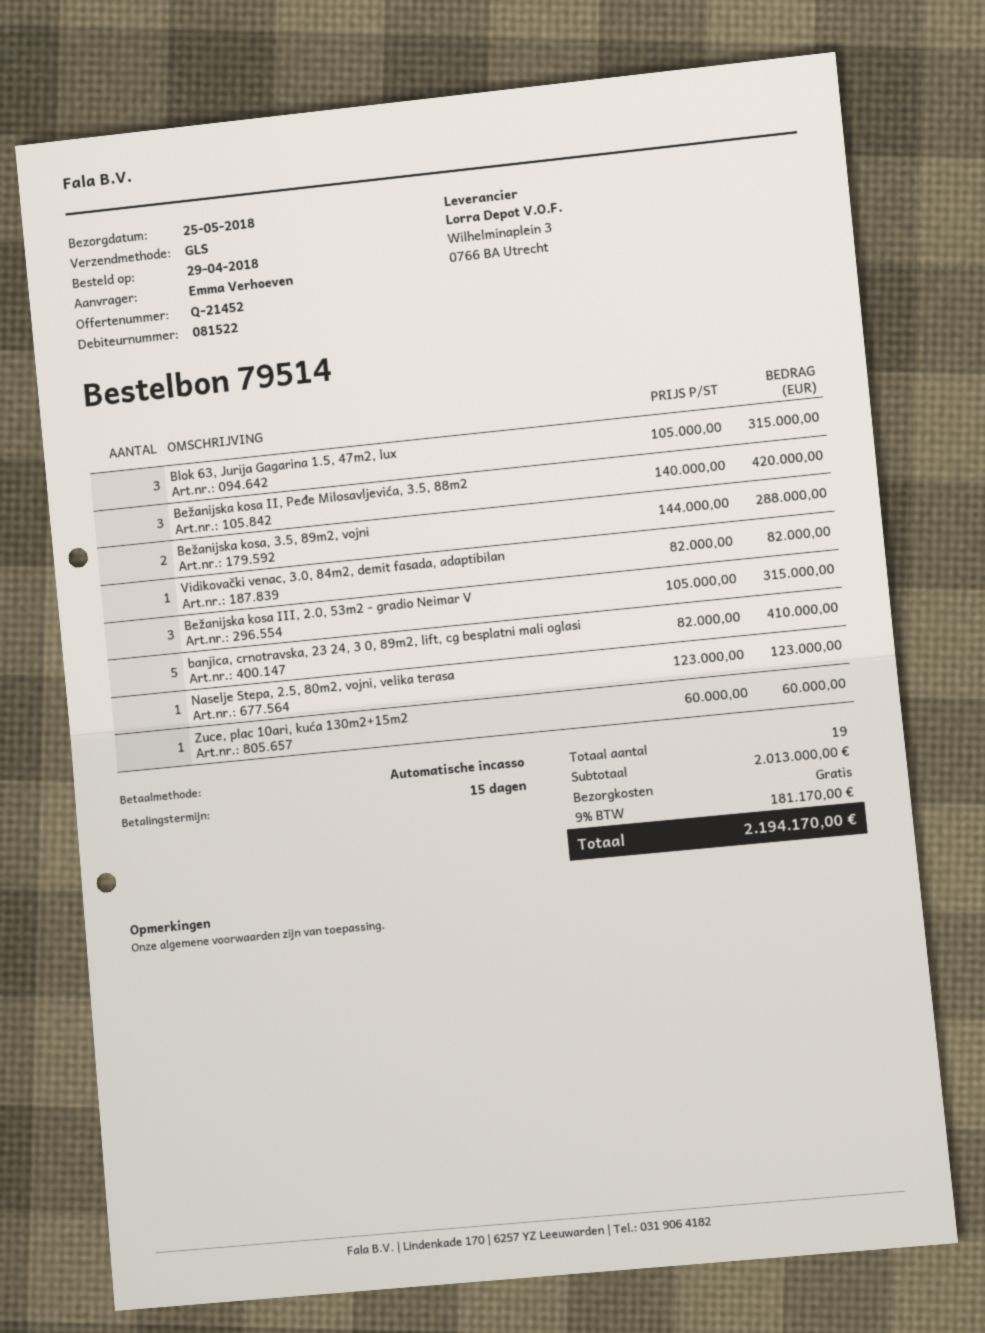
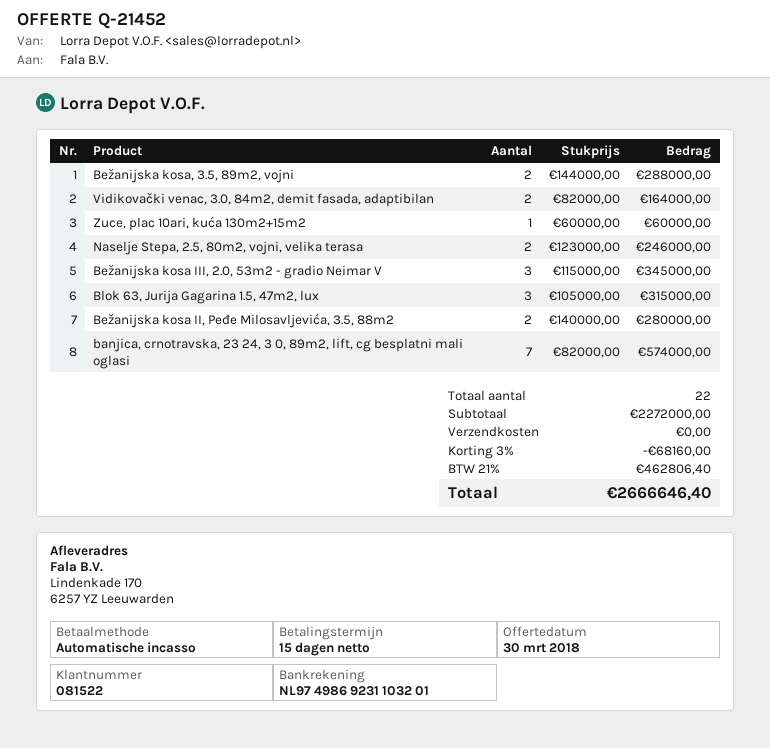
Bežanijska kosa II, Peđe Milosavljevića, 3.5, 88m2: 3 x 140000.00 = 420000.00 -> 2 x 140000.00 = 280000.00
Vidikovački venac, 3.0, 84m2, demit fasada, adaptibilan: 1 x 82000.00 = 82000.00 -> 2 x 82000.00 = 164000.00
Bežanijska kosa III, 2.0, 53m2 - gradio Neimar V: 3 x 105000.00 = 315000.00 -> 3 x 115000.00 = 345000.00
banjica, crnotravska, 23 24, 3 0, 89m2, lift, cg besplatni mali oglasi: 5 x 82000.00 = 410000.00 -> 7 x 82000.00 = 574000.00
Naselje Stepa, 2.5, 80m2, vojni, velika terasa: 1 x 123000.00 = 123000.00 -> 2 x 123000.00 = 246000.00
total quantity: 19 -> 22
subtotal: 2013000.00 -> 2272000.00
discount: none -> 3% = 68160.00
tax: 9% = 181170.00 -> 21% = 462806.40
total: 2194170.00 -> 2666646.40

